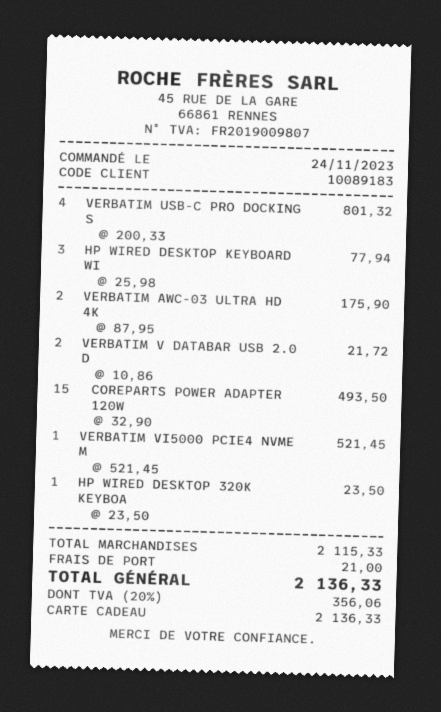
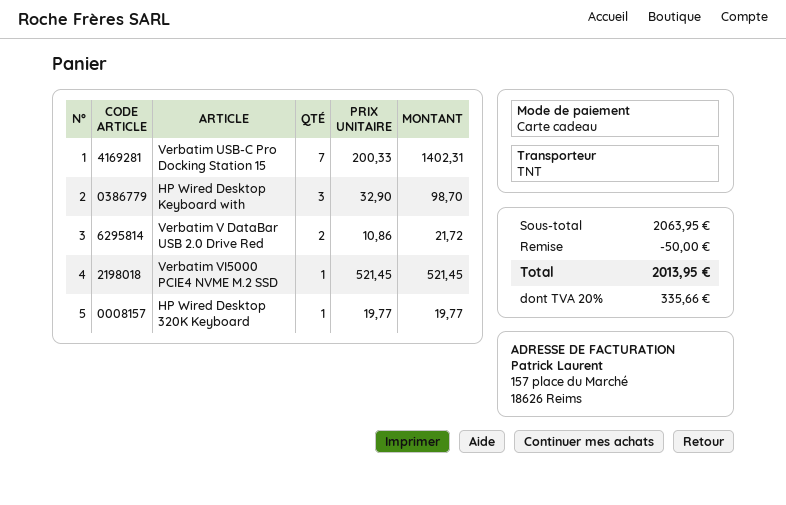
VERBATIM USB-C PRO DOCKING S: 4 x 200.33 = 801.32 -> 7 x 200.33 = 1402.31
HP WIRED DESKTOP KEYBOARD WI: 3 x 25.98 = 77.94 -> 3 x 32.90 = 98.70
VERBATIM AWC-03 ULTRA HD 4K: 2 x 87.95 = 175.90 -> none
COREPARTS POWER ADAPTER 120W: 15 x 32.90 = 493.50 -> none
HP WIRED DESKTOP 320K KEYBOA: 1 x 23.50 = 23.50 -> 1 x 19.77 = 19.77
subtotal: 2115.33 -> 2063.95
discount: none -> 50.00
shipping: 21.00 -> none
tax: 20% = 356.06 -> 20% = 335.66
total: 2136.33 -> 2013.95

